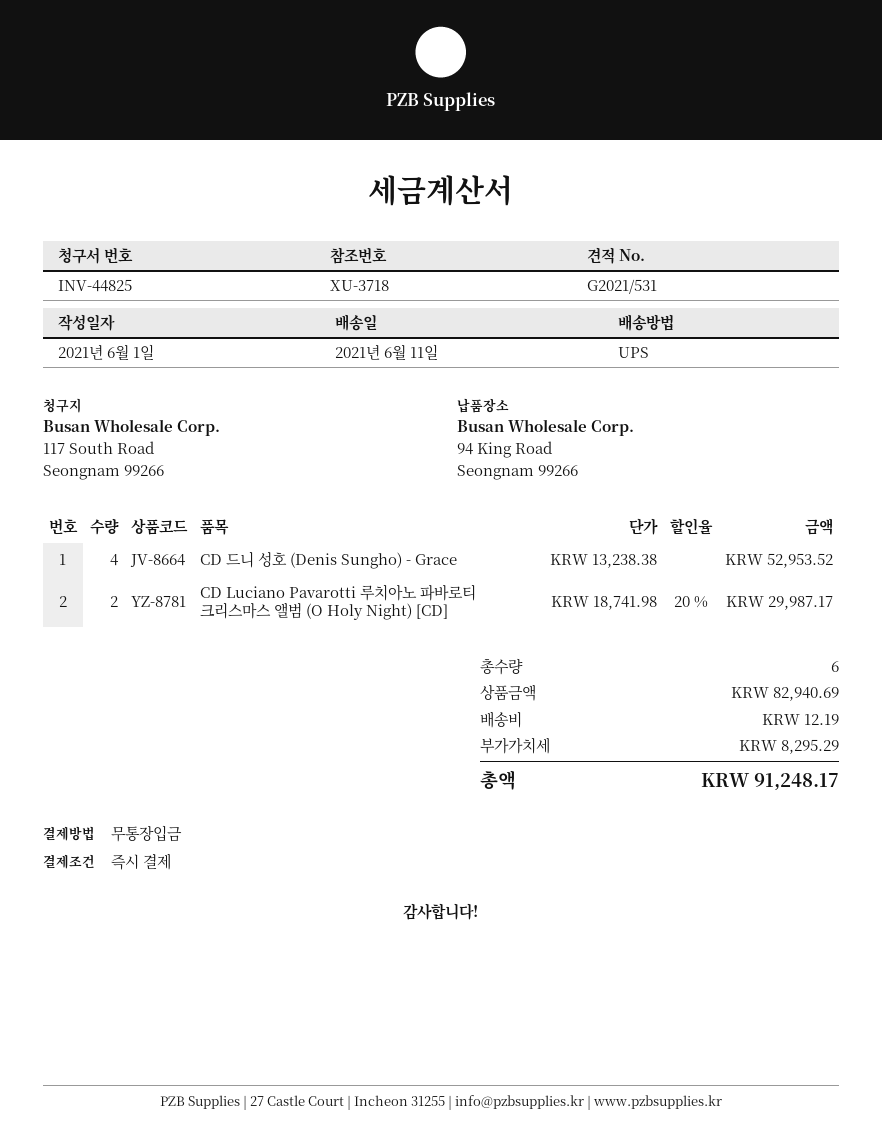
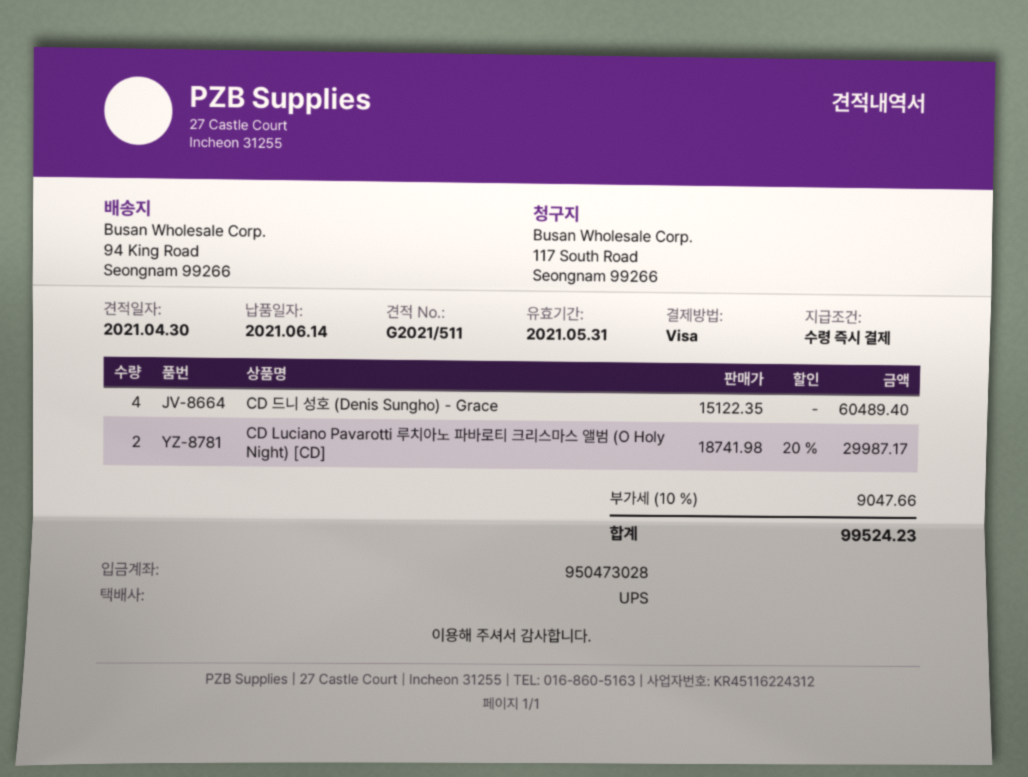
quote number: G2021/531 -> G2021/511
delivery date: 2021-06-11 -> 2021-06-14
payment method: bank transfer -> Visa
CD 드니 성호 (Denis Sungho) - Grace: 4 x 13238.38 = 52953.52 -> 4 x 15122.35 = 60489.40
shipping: 12.19 -> none
tax: 8295.29 -> 9047.66
total: 91248.17 -> 99524.23

